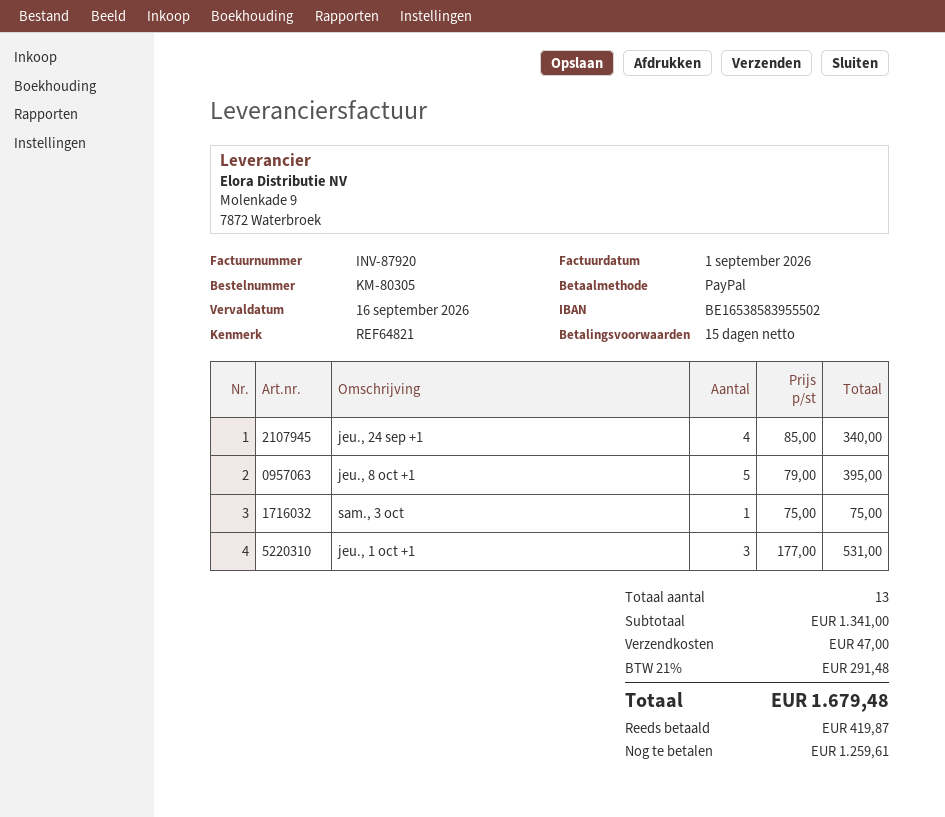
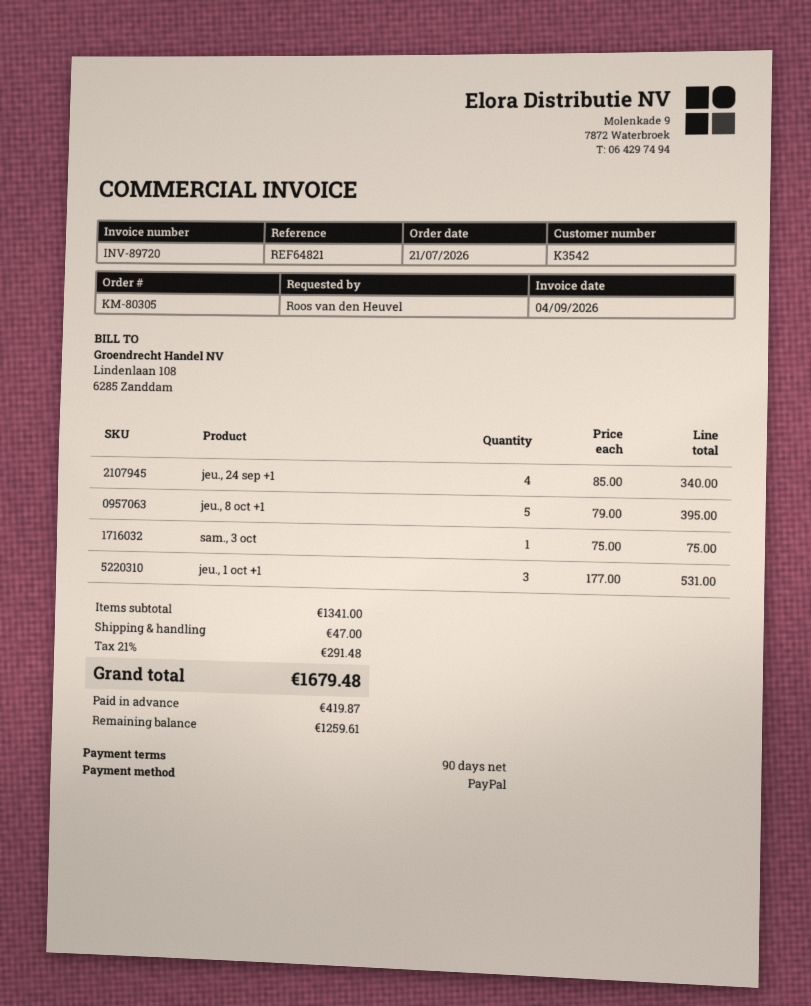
invoice number: INV-87920 -> INV-89720
invoice date: 2026-09-01 -> 2026-09-04
payment terms: 15 days -> 90 days

